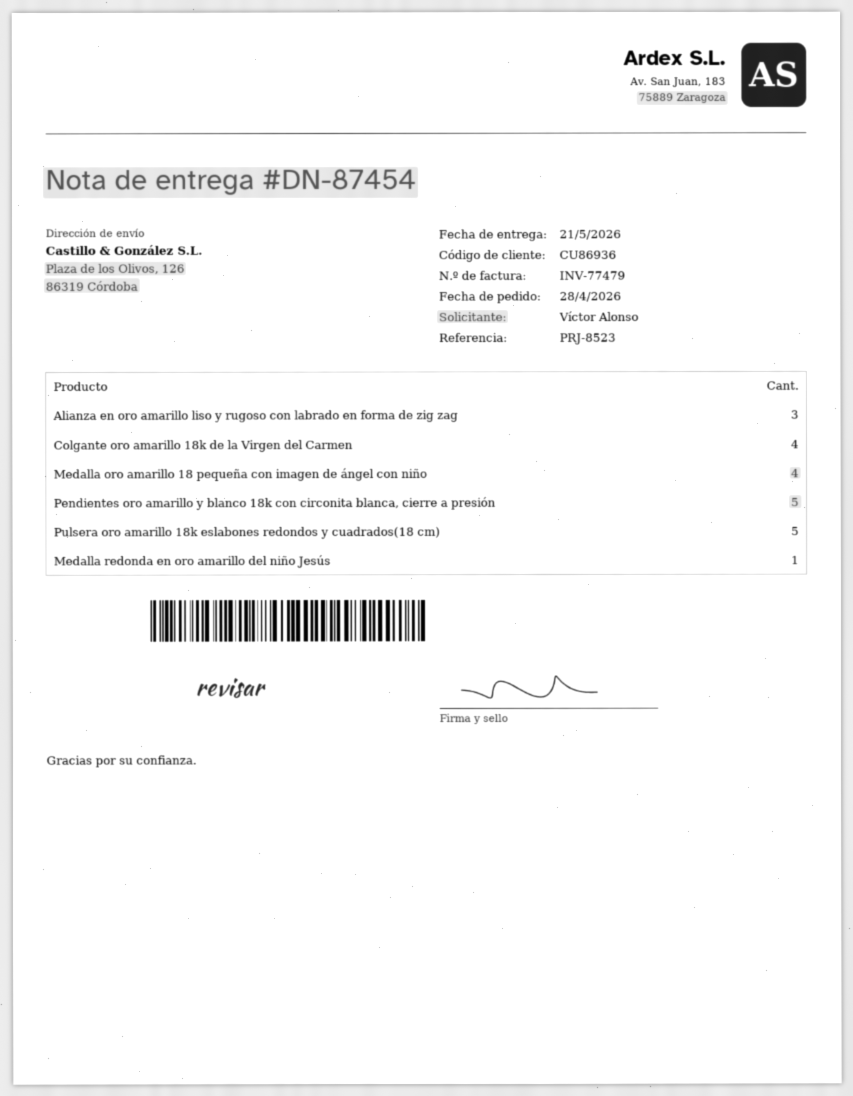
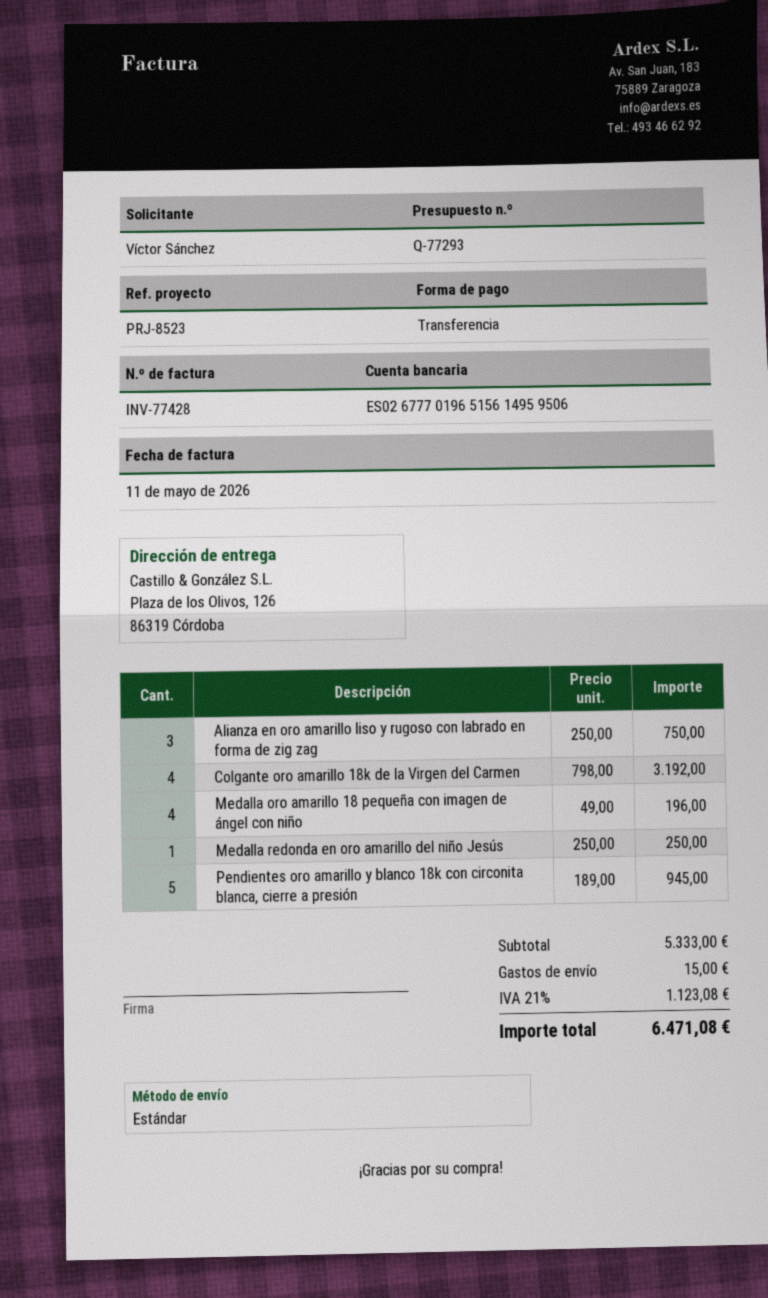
invoice number: INV-77479 -> INV-77428
ordered by: Víctor Alonso -> Víctor Sánchez
Pulsera oro amarillo 18k eslabones redondos y cuadrados(18 cm): 5 -> none

